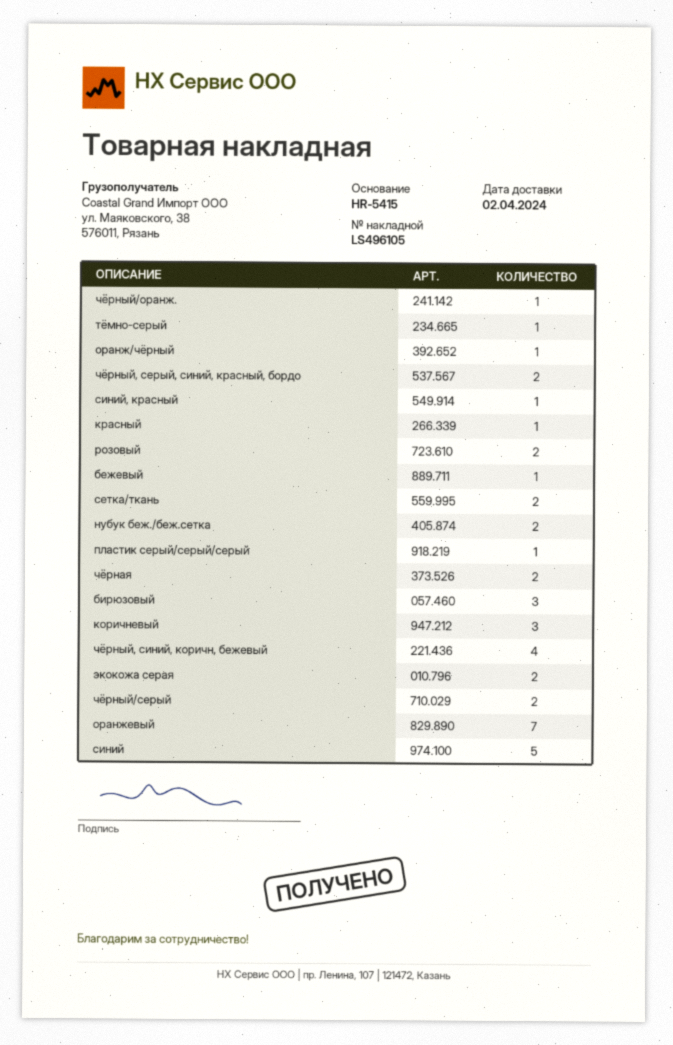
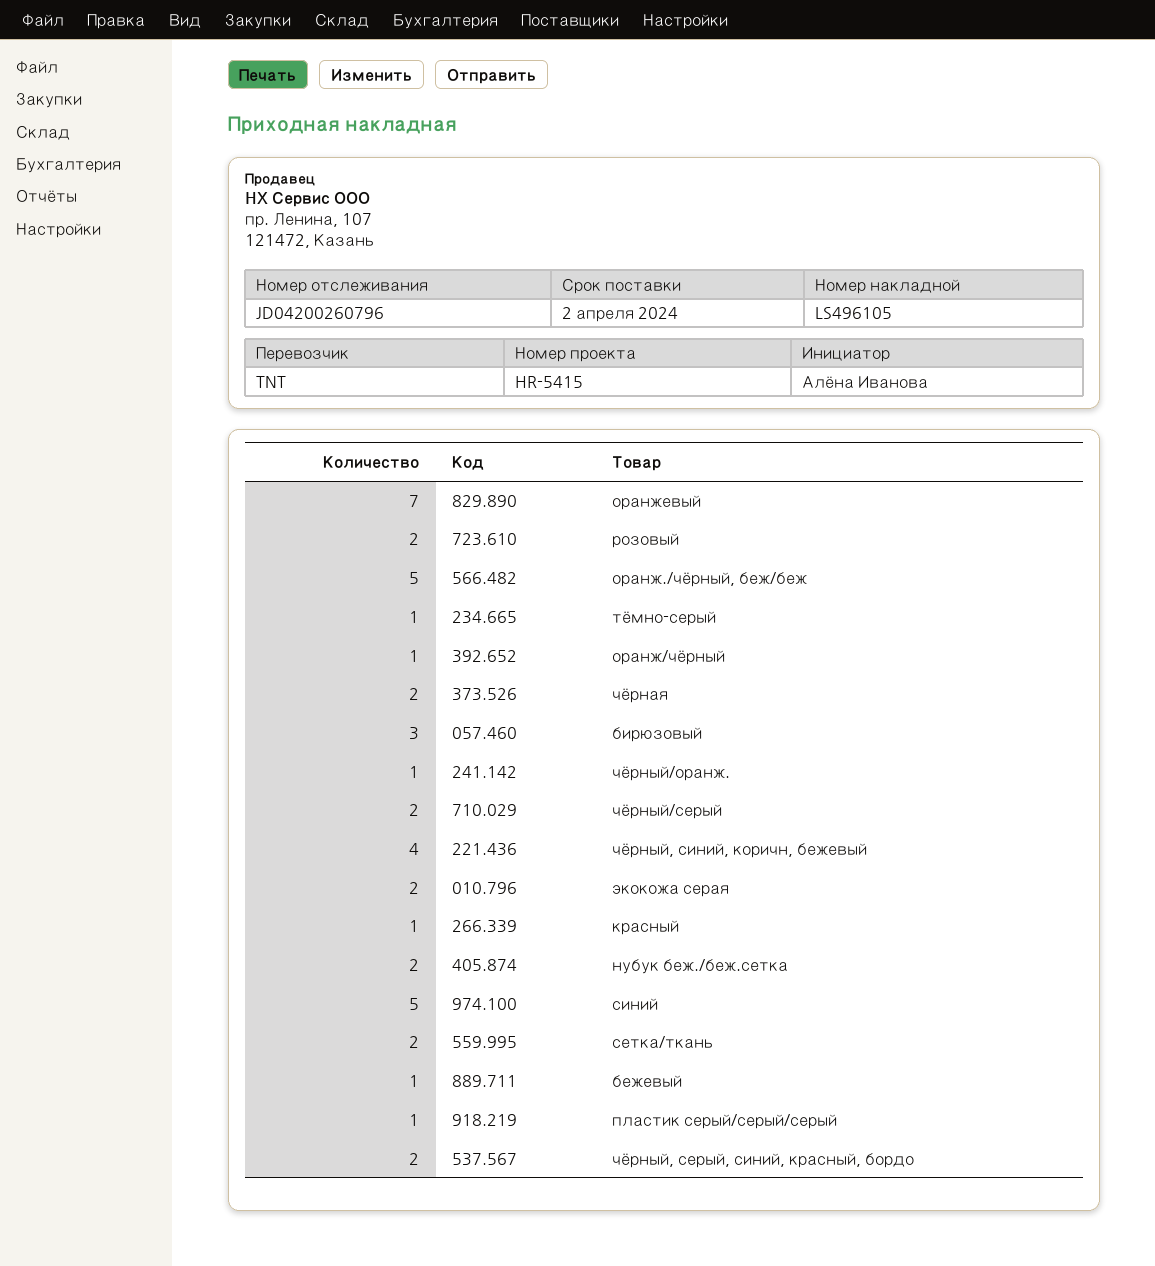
синий, красный: 1 -> none
коричневый: 3 -> none
оранж./чёрный, беж/беж: none -> 5

